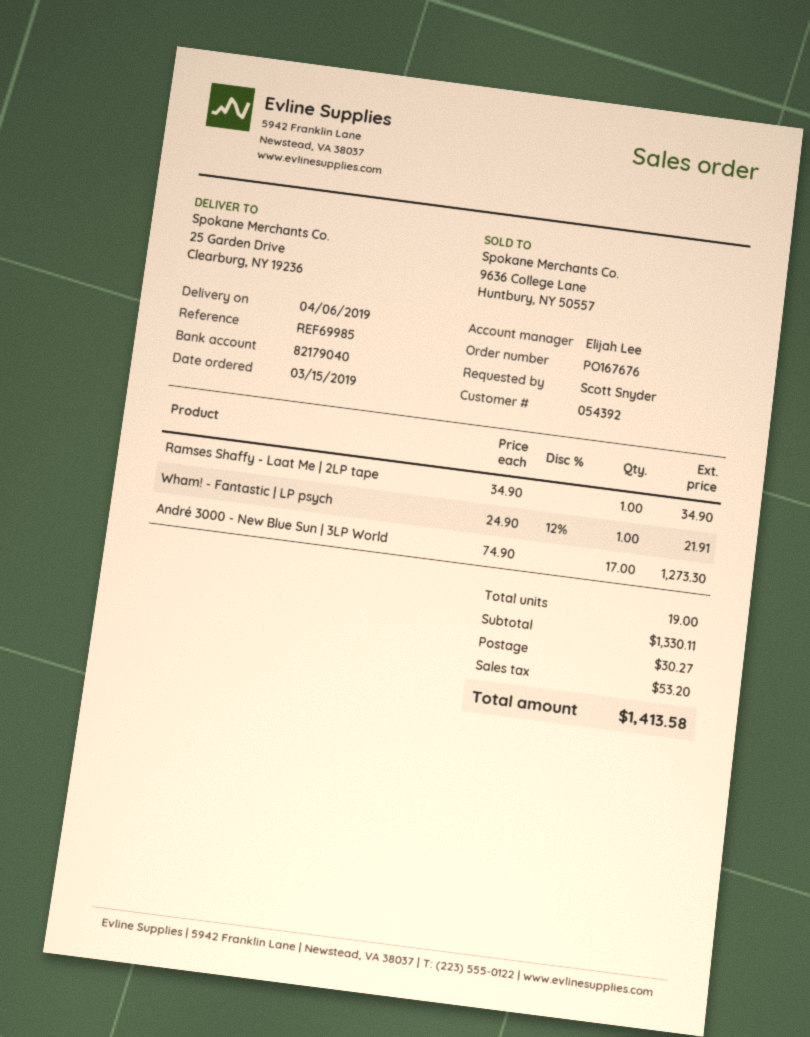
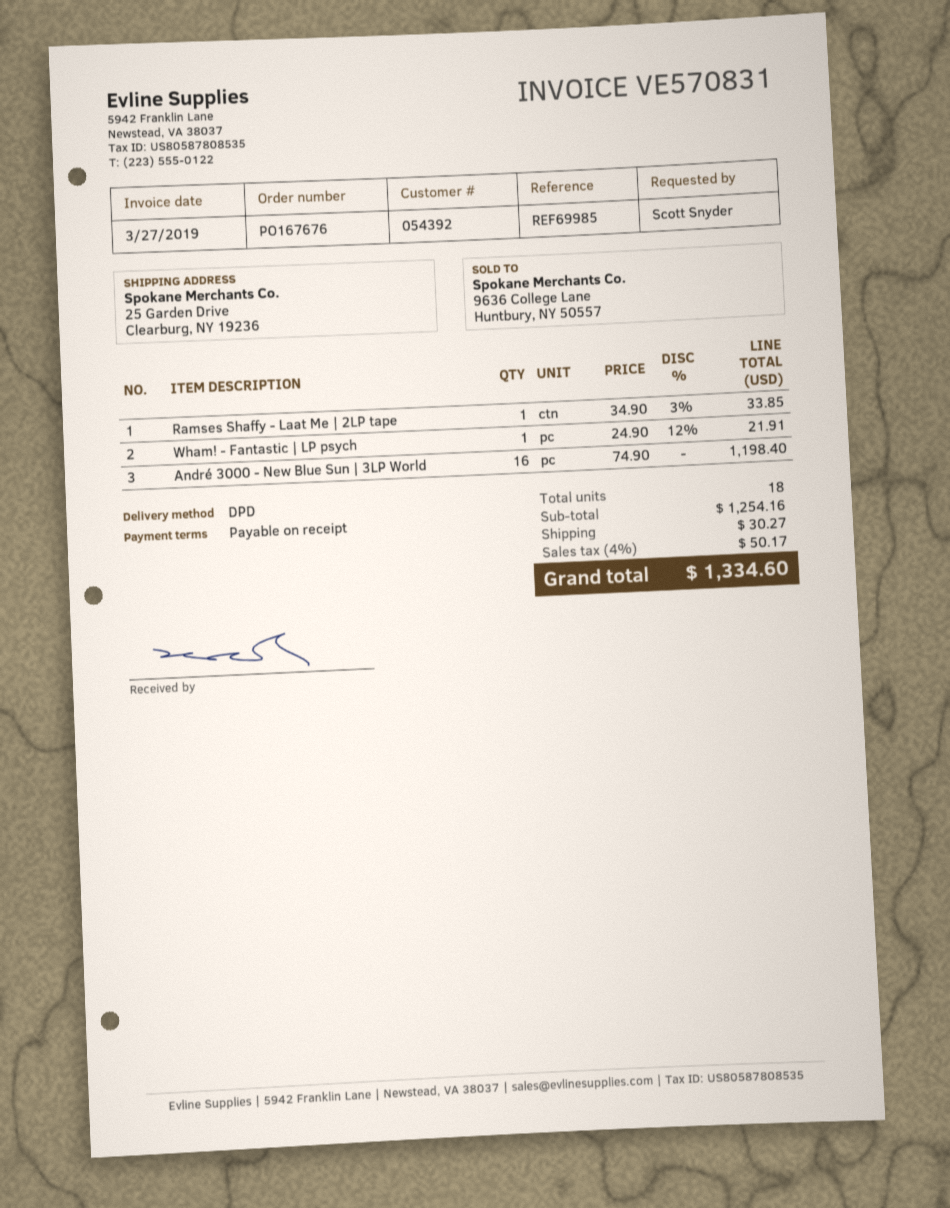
Ramses Shaffy - Laat Me | 2LP tape: 1 x 34.90 = 34.90 -> 1 x 34.90 - 3% = 33.85
André 3000 - New Blue Sun | 3LP World: 17 x 74.90 = 1273.30 -> 16 x 74.90 = 1198.40
total quantity: 19 -> 18
subtotal: 1330.11 -> 1254.16
tax: 53.20 -> 50.17
total: 1413.58 -> 1334.60

